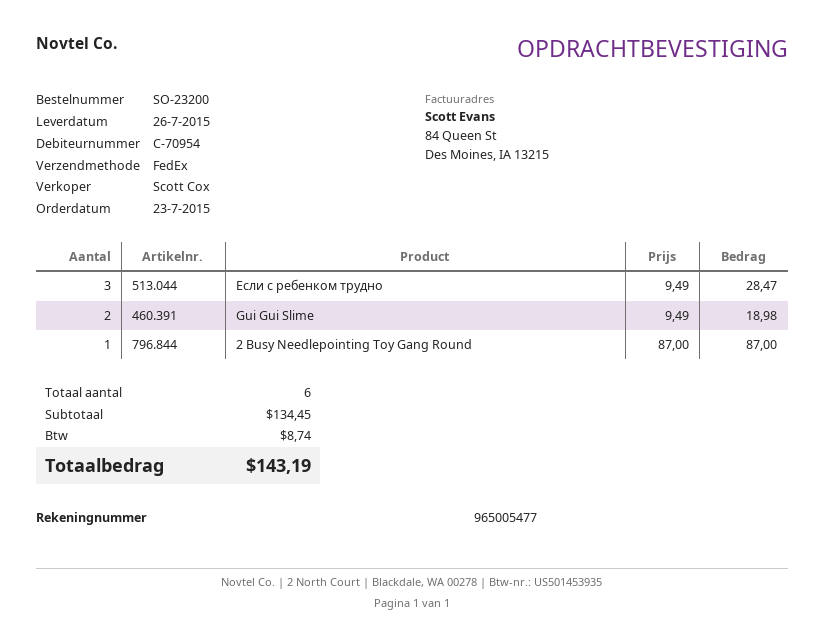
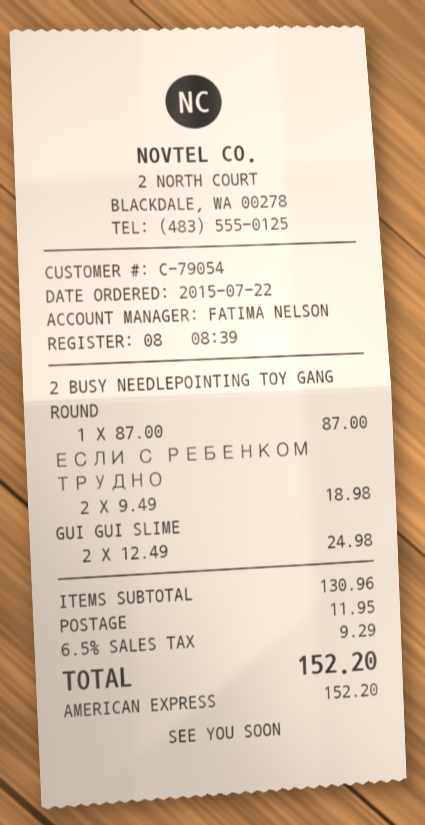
order date: 2015-07-23 -> 2015-07-22
customer number: C-70954 -> C-79054
sales rep: Scott Cox -> FATIMA NELSON
Если с ребенком трудно: 3 x 9.49 = 28.47 -> 2 x 9.49 = 18.98
Gui Gui Slime: 2 x 9.49 = 18.98 -> 2 x 12.49 = 24.98
subtotal: 134.45 -> 130.96
shipping: none -> 11.95
tax: 8.74 -> 9.29
total: 143.19 -> 152.20

